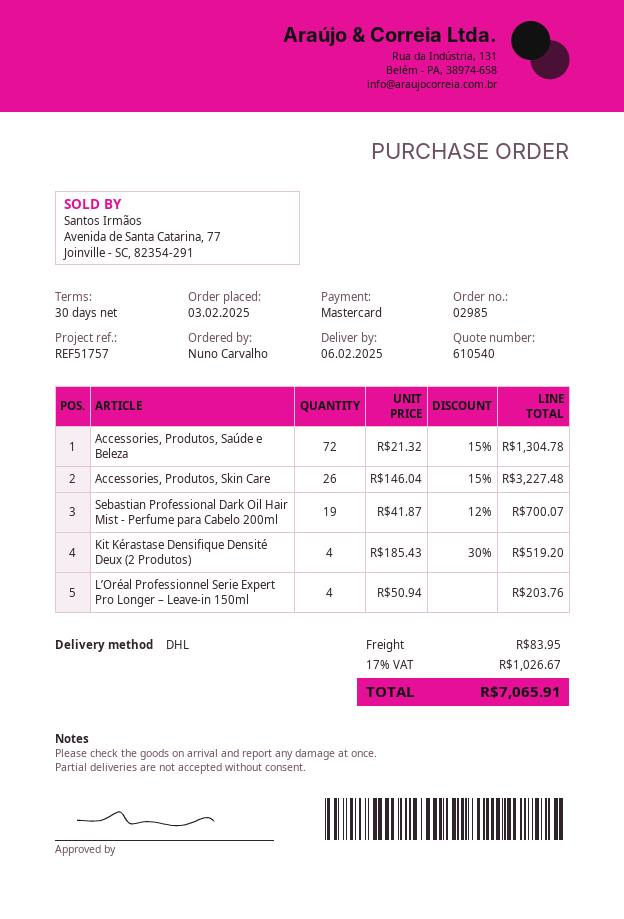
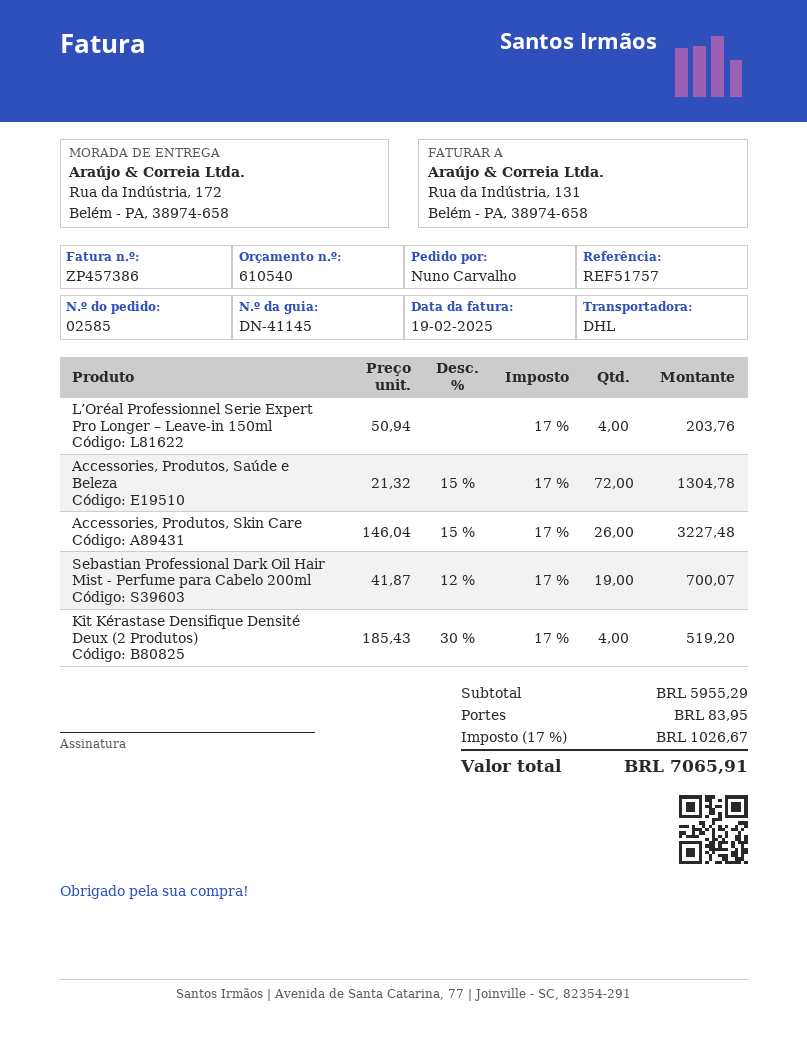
order number: 02985 -> 02585

